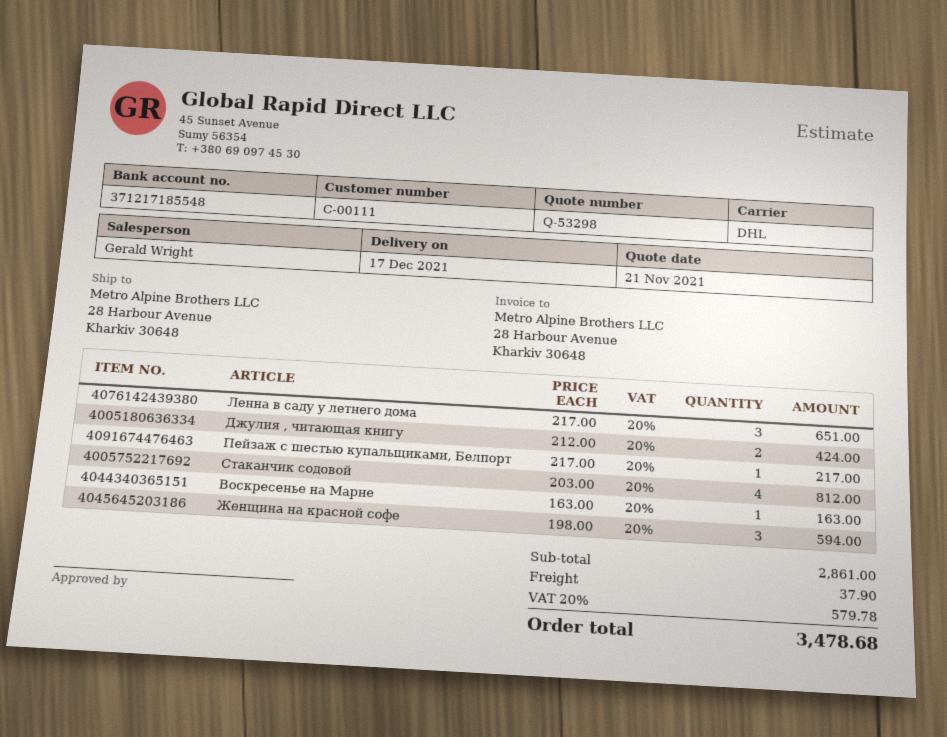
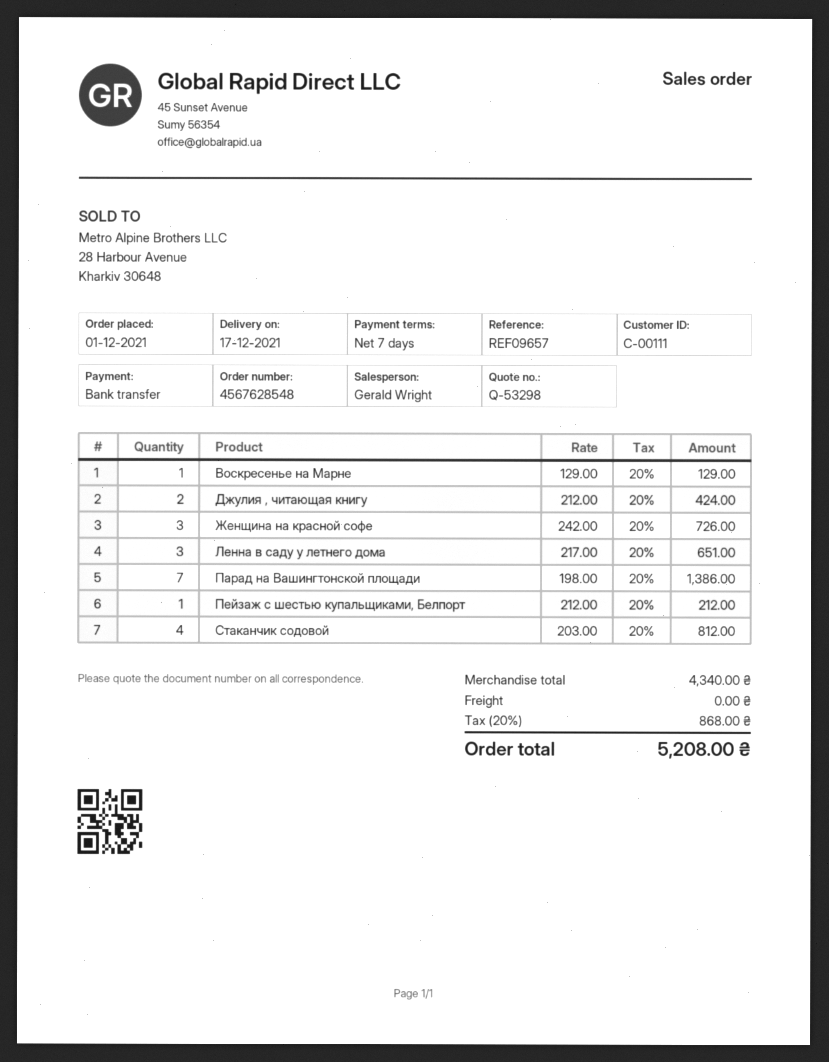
Пейзаж с шестью купальщиками, Белпорт: 1 x 217.00 = 217.00 -> 1 x 212.00 = 212.00
Воскресенье на Марне: 1 x 163.00 = 163.00 -> 1 x 129.00 = 129.00
Женщина на красной софе: 3 x 198.00 = 594.00 -> 3 x 242.00 = 726.00
Парад на Вашингтонской площади: none -> 7 x 198.00 = 1386.00
subtotal: 2861.00 -> 4340.00
shipping: 37.90 -> 0.00
tax: 20% = 579.78 -> 20% = 868.00
total: 3478.68 -> 5208.00

